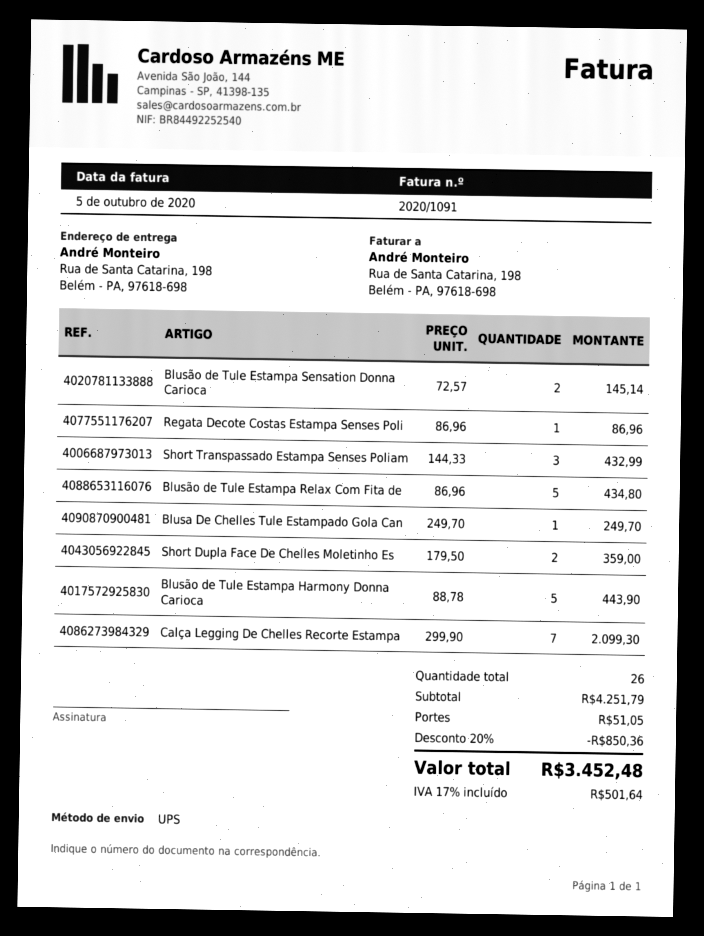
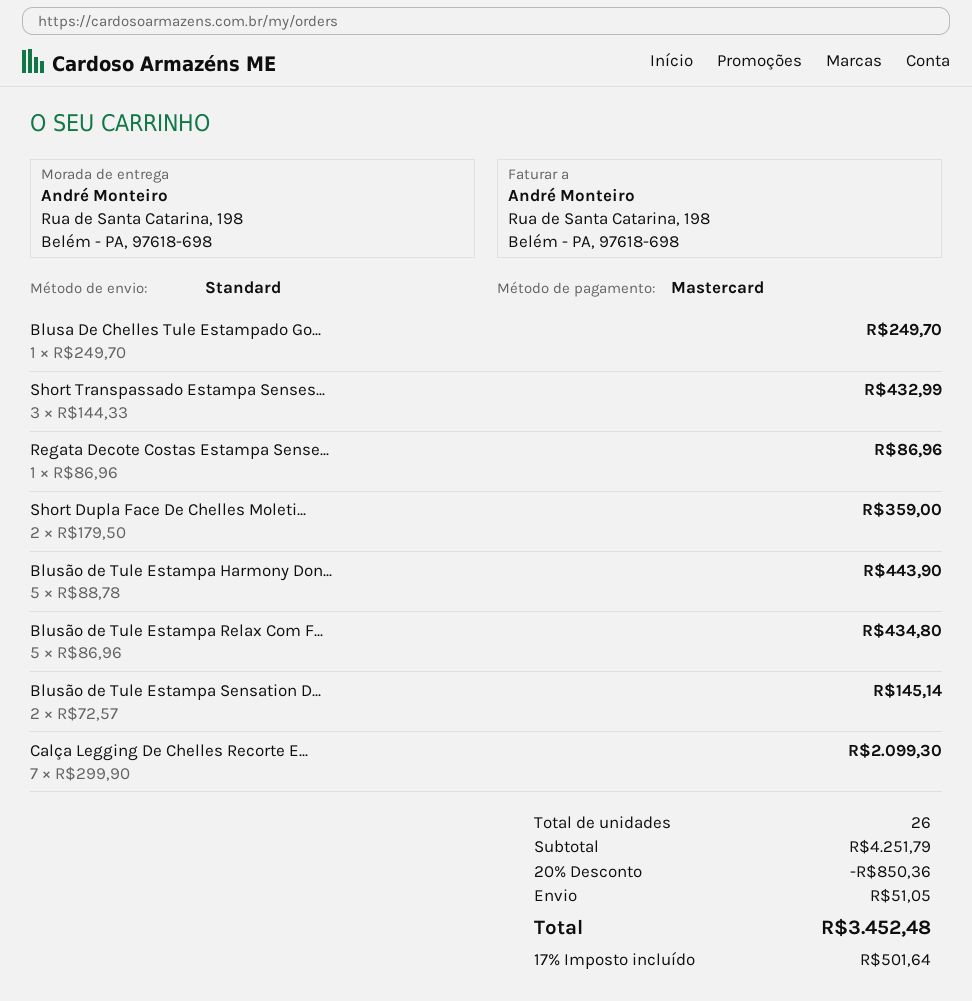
shipping method: UPS -> standard

